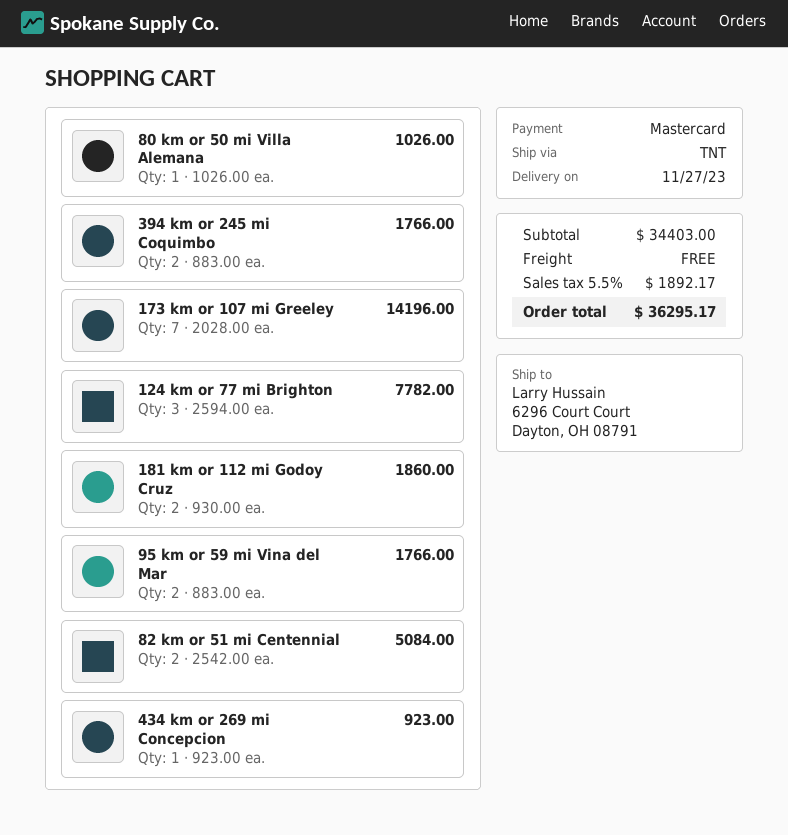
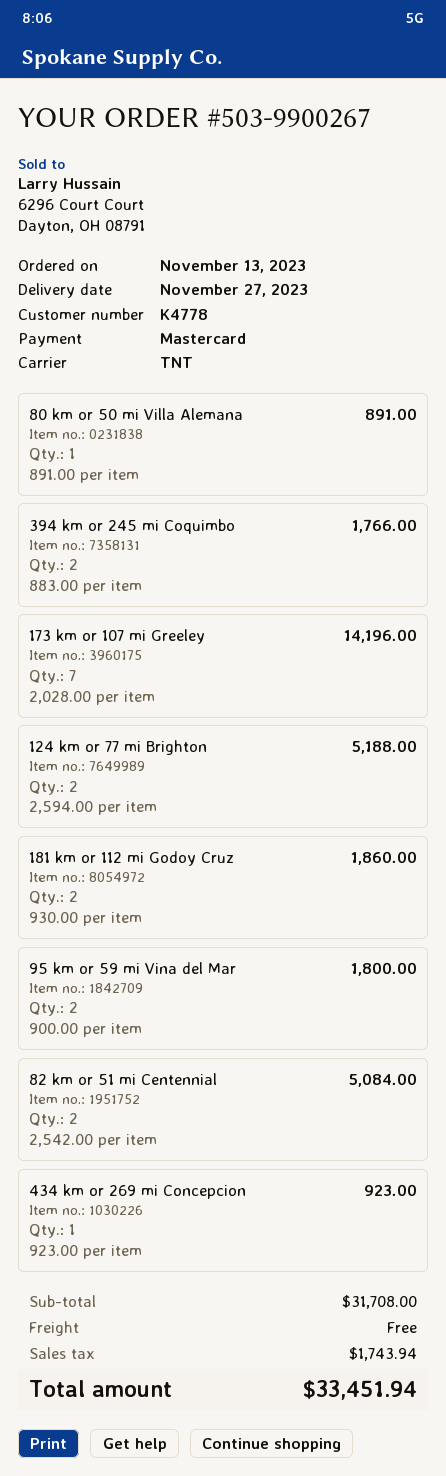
80 km or 50 mi Villa Alemana: 1 x 1026.00 = 1026.00 -> 1 x 891.00 = 891.00
124 km or 77 mi Brighton: 3 x 2594.00 = 7782.00 -> 2 x 2594.00 = 5188.00
95 km or 59 mi Vina del Mar: 2 x 883.00 = 1766.00 -> 2 x 900.00 = 1800.00
subtotal: 34403.00 -> 31708.00
tax: 1892.17 -> 1743.94
total: 36295.17 -> 33451.94

